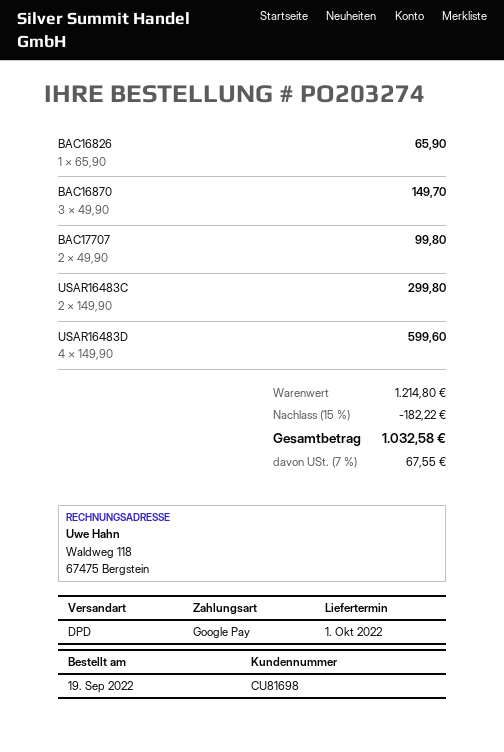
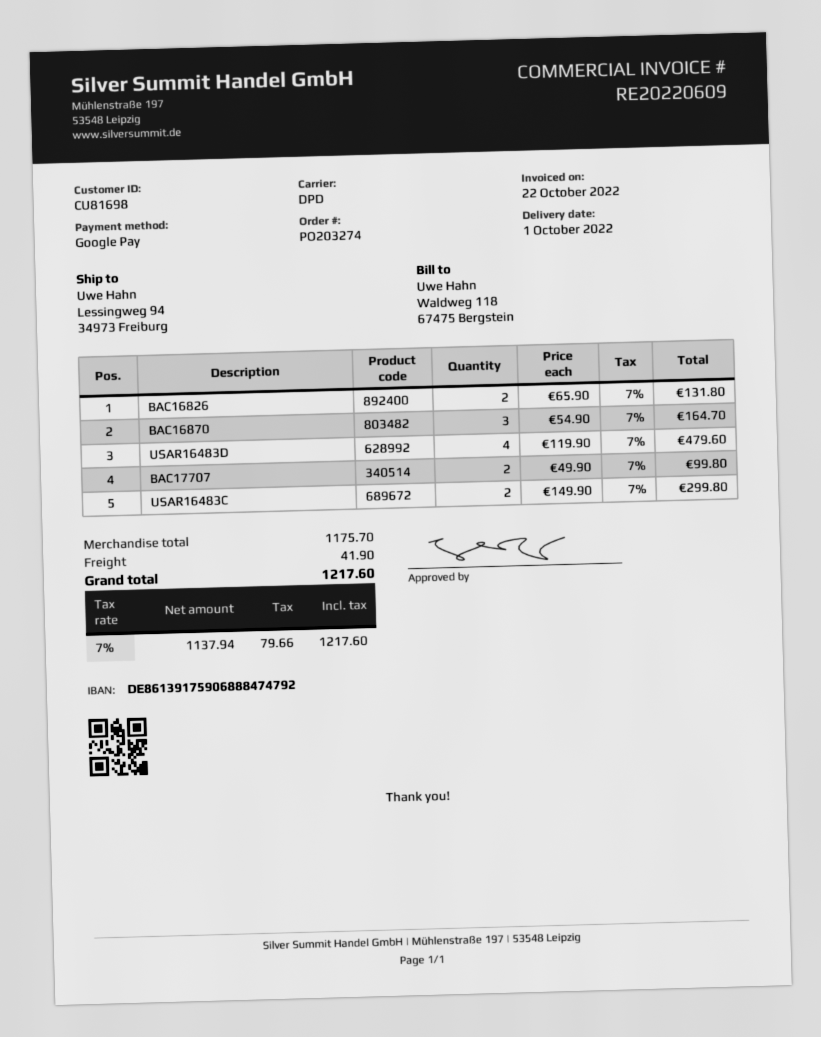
BAC16826: 1 x 65.90 = 65.90 -> 2 x 65.90 = 131.80
BAC16870: 3 x 49.90 = 149.70 -> 3 x 54.90 = 164.70
USAR16483D: 4 x 149.90 = 599.60 -> 4 x 119.90 = 479.60
subtotal: 1214.80 -> 1175.70
discount: 15% = 182.22 -> none
shipping: none -> 41.90
tax: 7% = 67.55 -> 7% = 79.66
total: 1032.58 -> 1217.60

